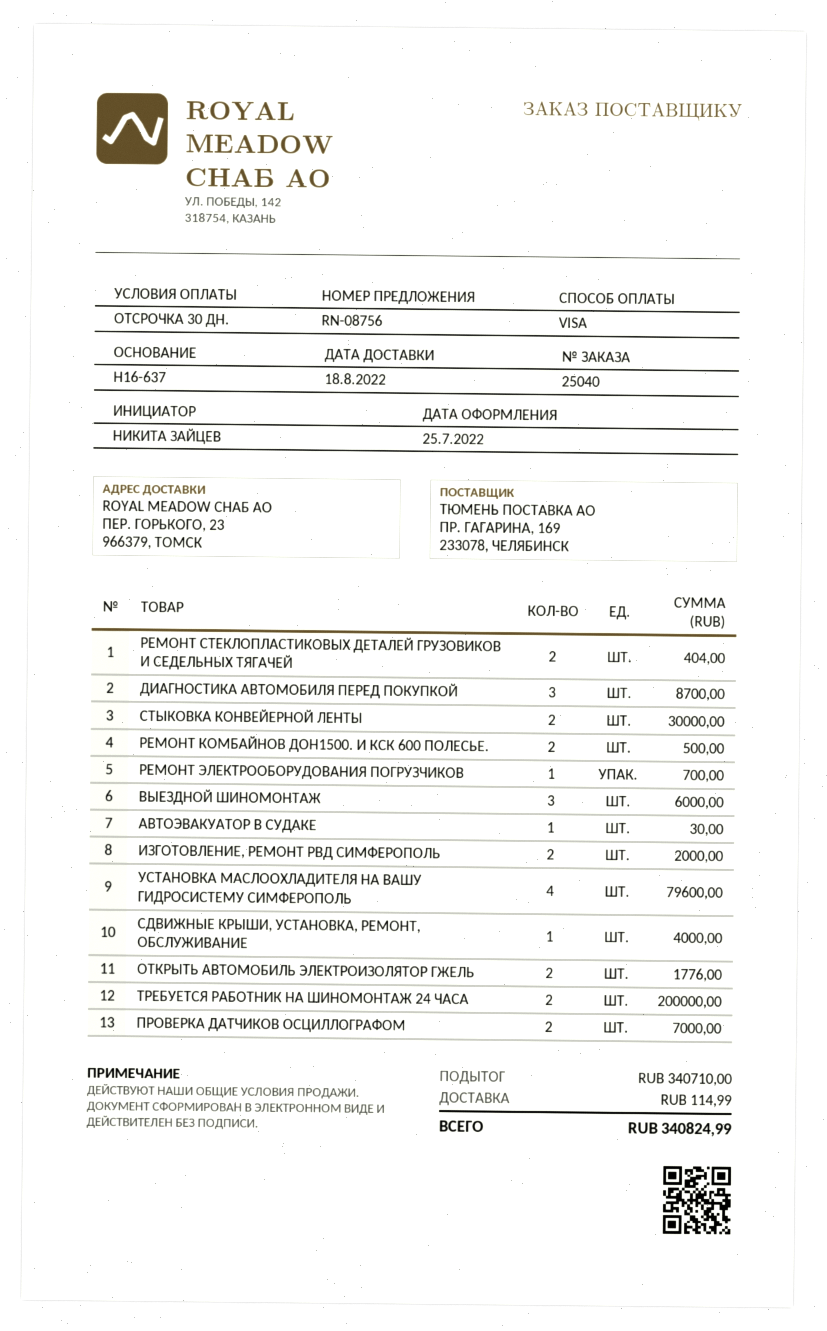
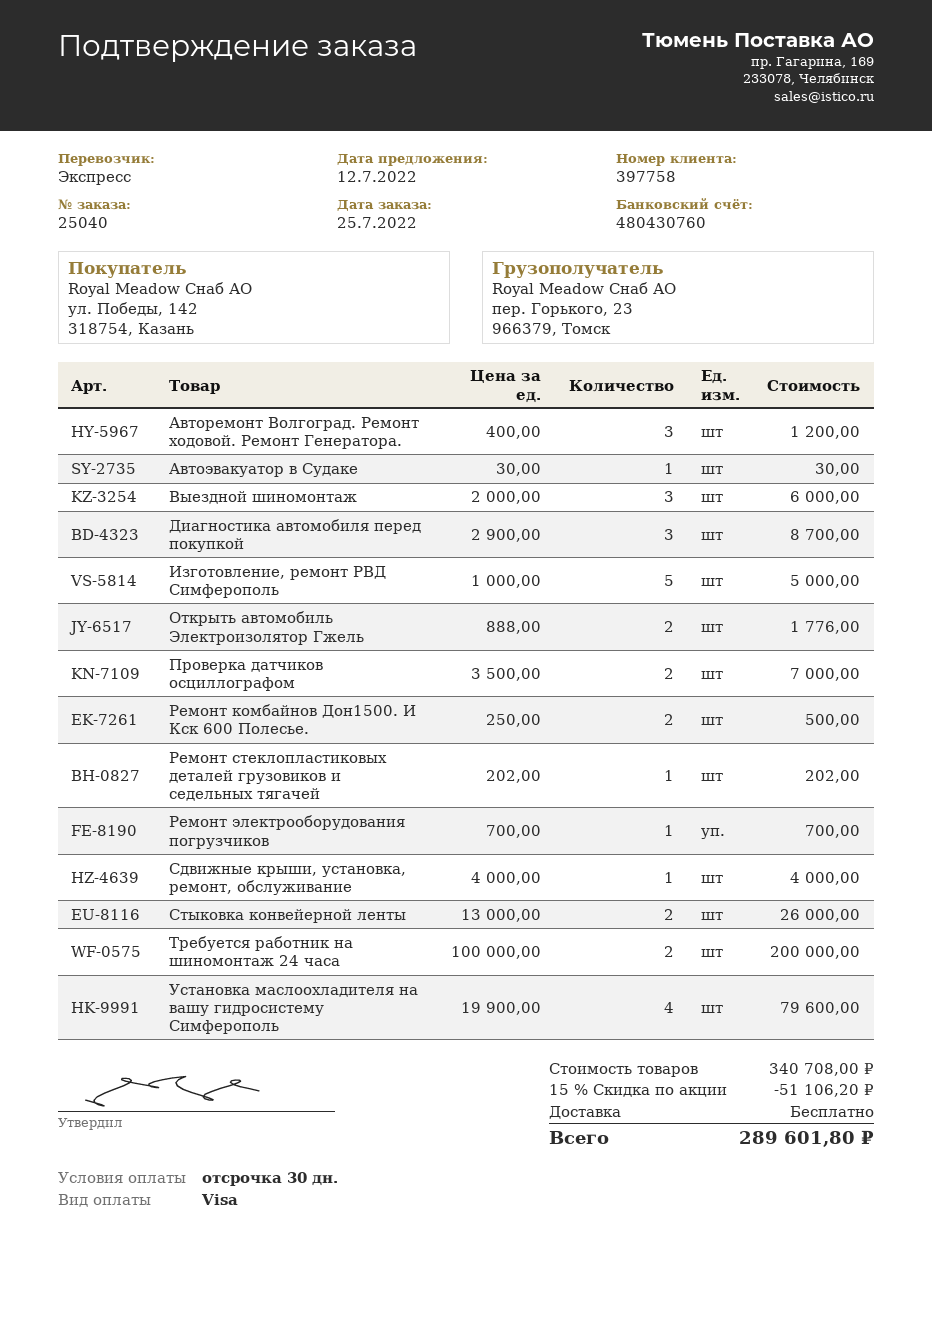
РЕМОНТ СТЕКЛОПЛАСТИКОВЫХ ДЕТАЛЕЙ ГРУЗОВИКОВ И СЕДЕЛЬНЫХ ТЯГАЧЕЙ: 2 for 404.00 -> 1 for 202.00
СТЫКОВКА КОНВЕЙЕРНОЙ ЛЕНТЫ: 2 for 30000.00 -> 2 for 26000.00
ИЗГОТОВЛЕНИЕ, РЕМОНТ РВД СИМФЕРОПОЛЬ: 2 for 2000.00 -> 5 for 5000.00
Авторемонт Волгоград. Ремонт ходовой. Ремонт Генератора.: none -> 3 for 1200.00
subtotal: 340710.00 -> 340708.00
discount: none -> 15% = 51106.20
shipping: 114.99 -> 0.00
total: 340824.99 -> 289601.80

